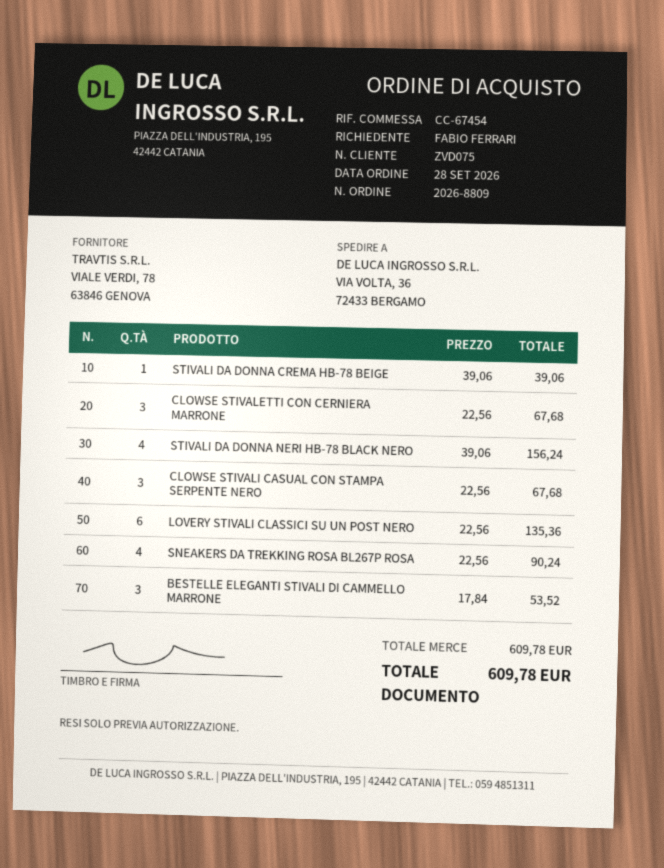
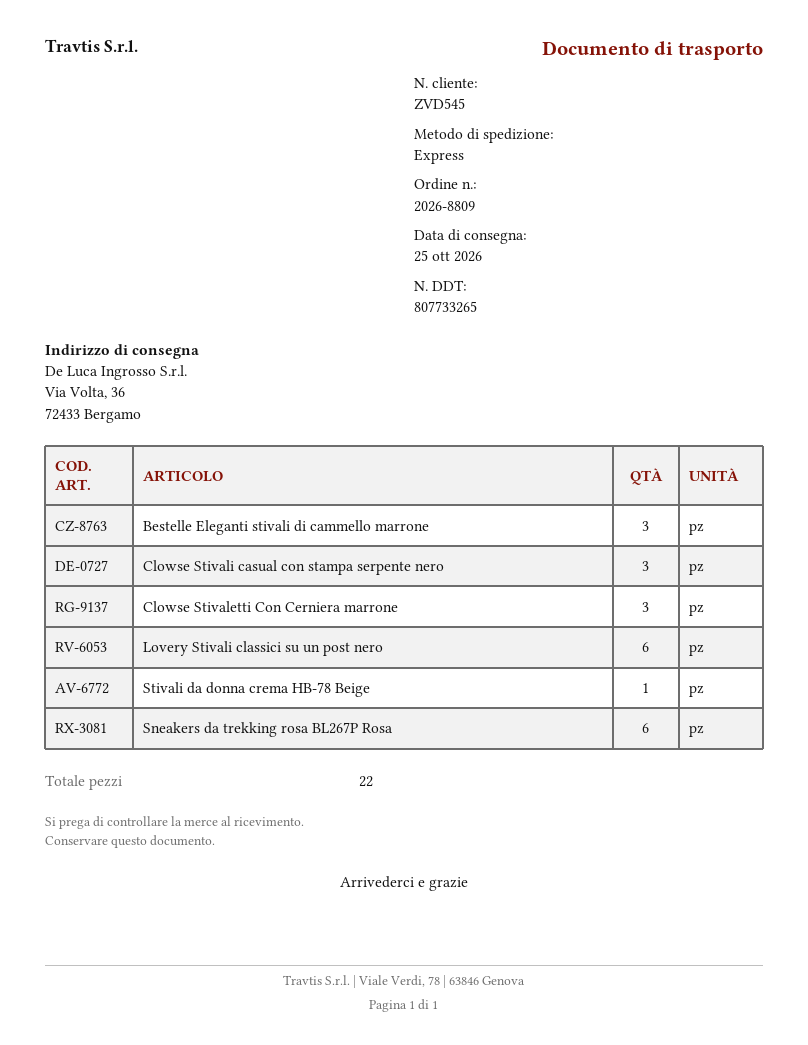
customer number: ZVD075 -> ZVD545
STIVALI DA DONNA NERI HB-78 BLACK NERO: 4 -> none
SNEAKERS DA TREKKING ROSA BL267P ROSA: 4 -> 6

